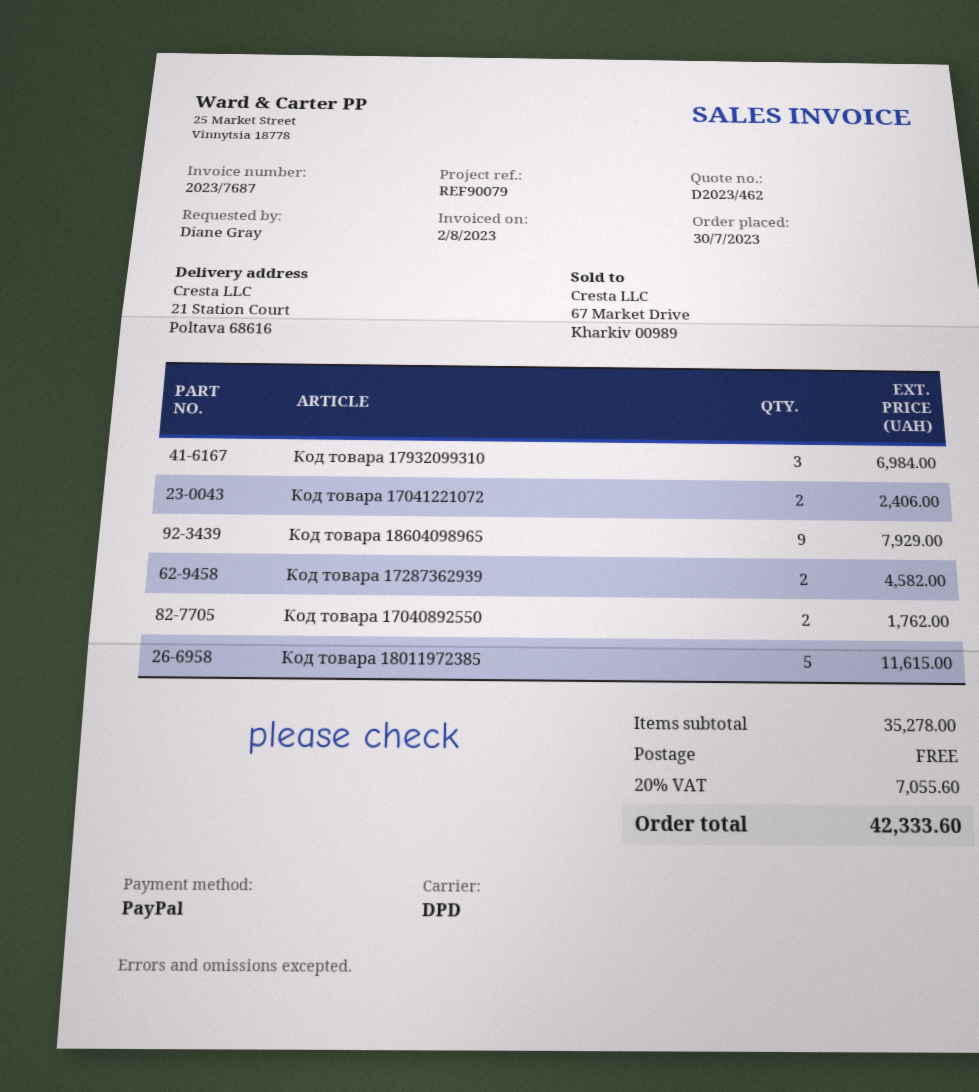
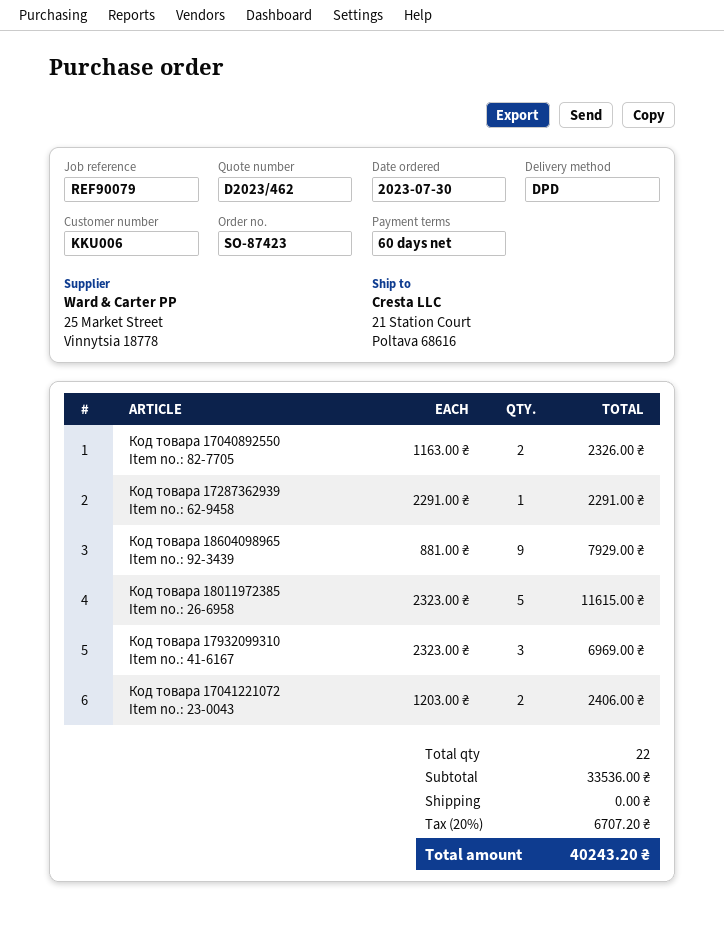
Код товара 17932099310: 3 for 6984.00 -> 3 for 6969.00
Код товара 17287362939: 2 for 4582.00 -> 1 for 2291.00
Код товара 17040892550: 2 for 1762.00 -> 2 for 2326.00
subtotal: 35278.00 -> 33536.00
tax: 20% = 7055.60 -> 20% = 6707.20
total: 42333.60 -> 40243.20

